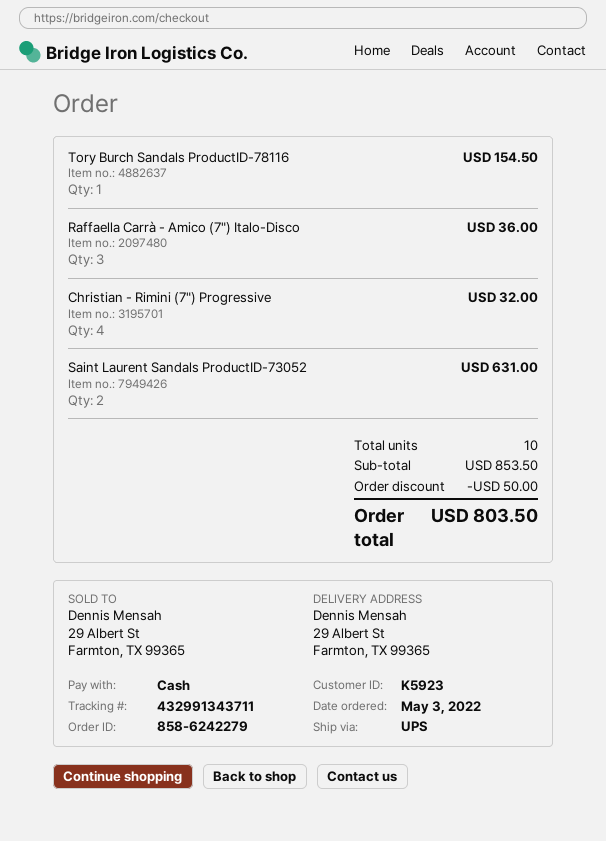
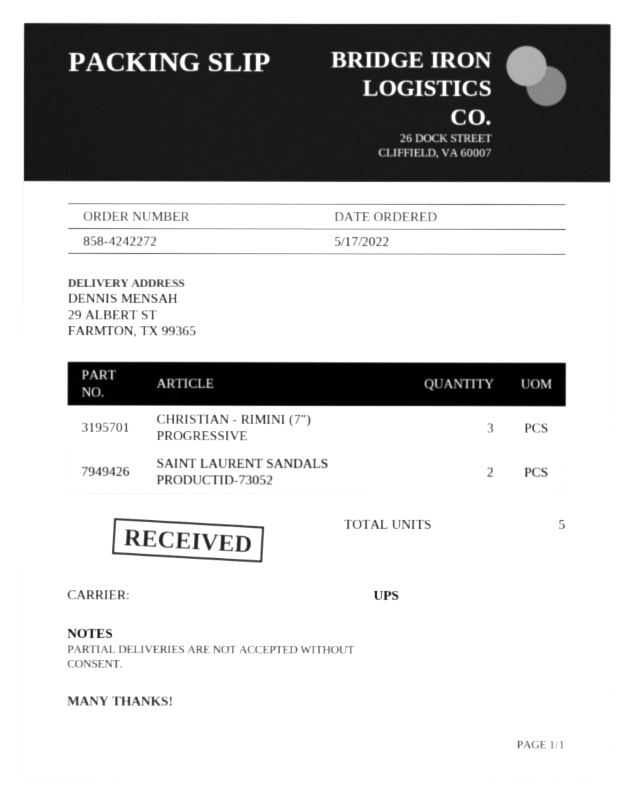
order number: 858-6242279 -> 858-4242272
order date: 2022-05-03 -> 2022-05-17
Tory Burch Sandals ProductID-78116: 1 -> none
Raffaella Carrà - Amico (7") Italo-Disco: 3 -> none
Christian - Rimini (7") Progressive: 4 -> 3
total quantity: 10 -> 5

